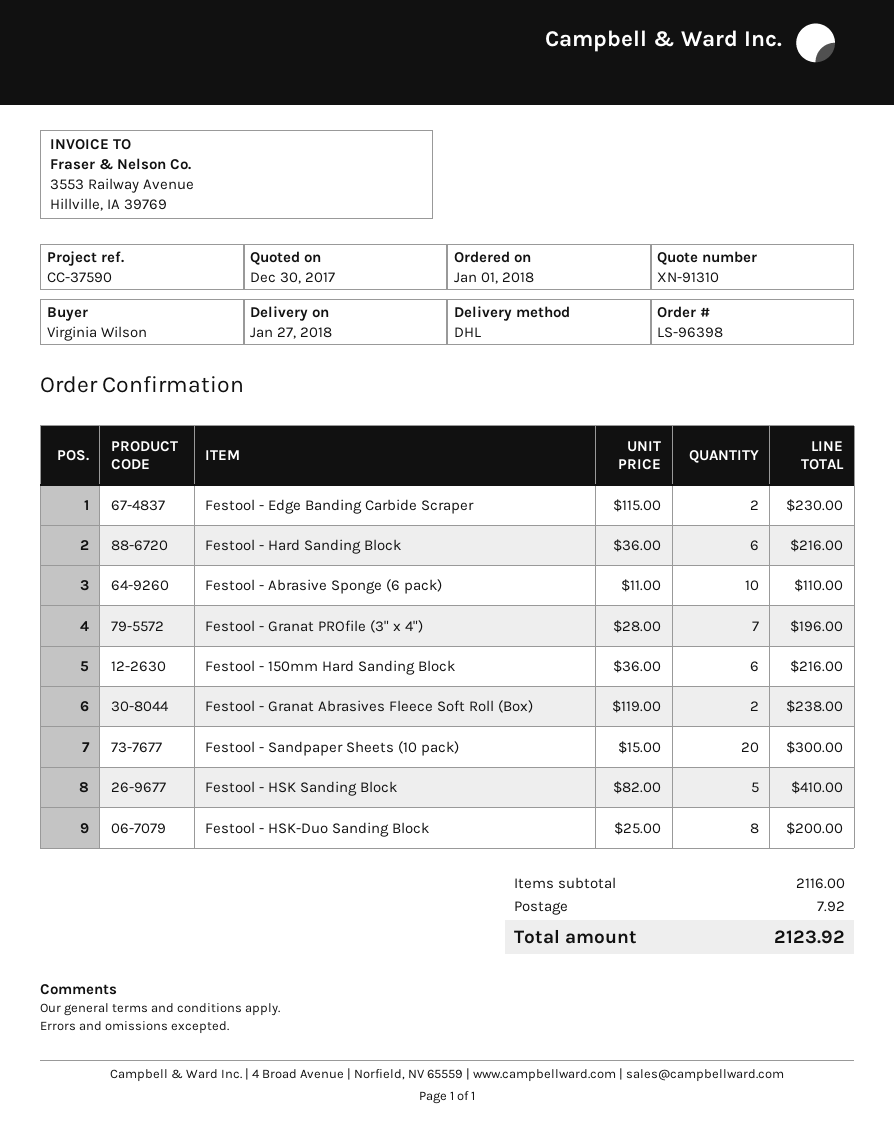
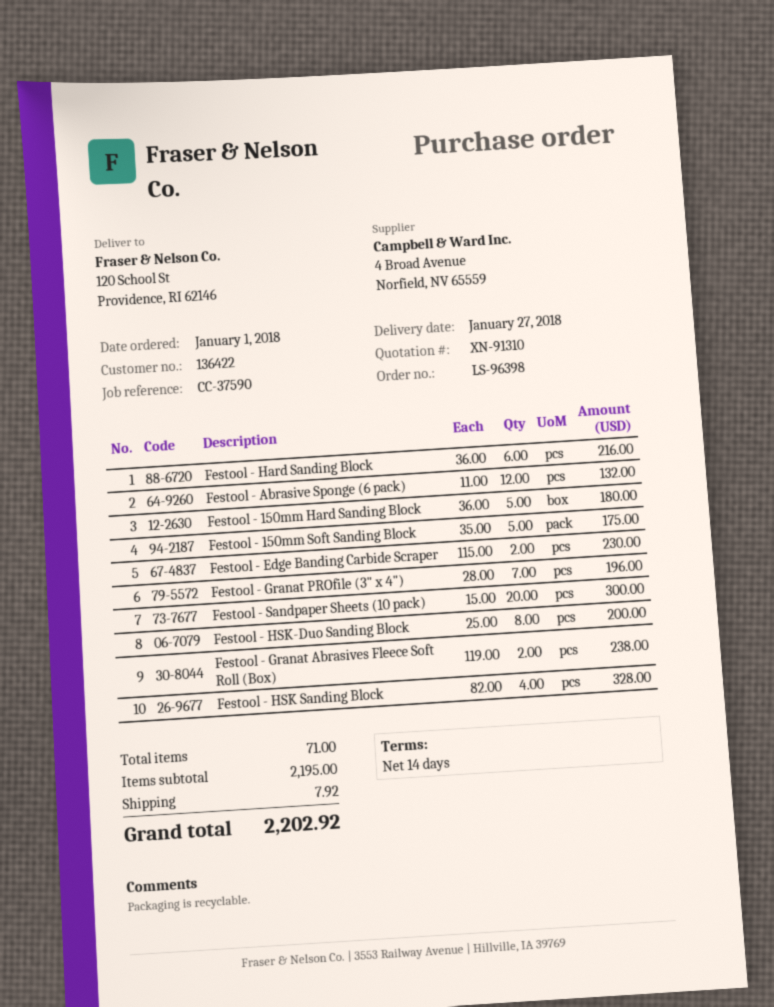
Festool - Abrasive Sponge (6 pack): 10 x 11.00 = 110.00 -> 12 x 11.00 = 132.00
Festool - 150mm Hard Sanding Block: 6 x 36.00 = 216.00 -> 5 x 36.00 = 180.00
Festool - HSK Sanding Block: 5 x 82.00 = 410.00 -> 4 x 82.00 = 328.00
Festool - 150mm Soft Sanding Block: none -> 5 x 35.00 = 175.00
subtotal: 2116.00 -> 2195.00
total: 2123.92 -> 2202.92

